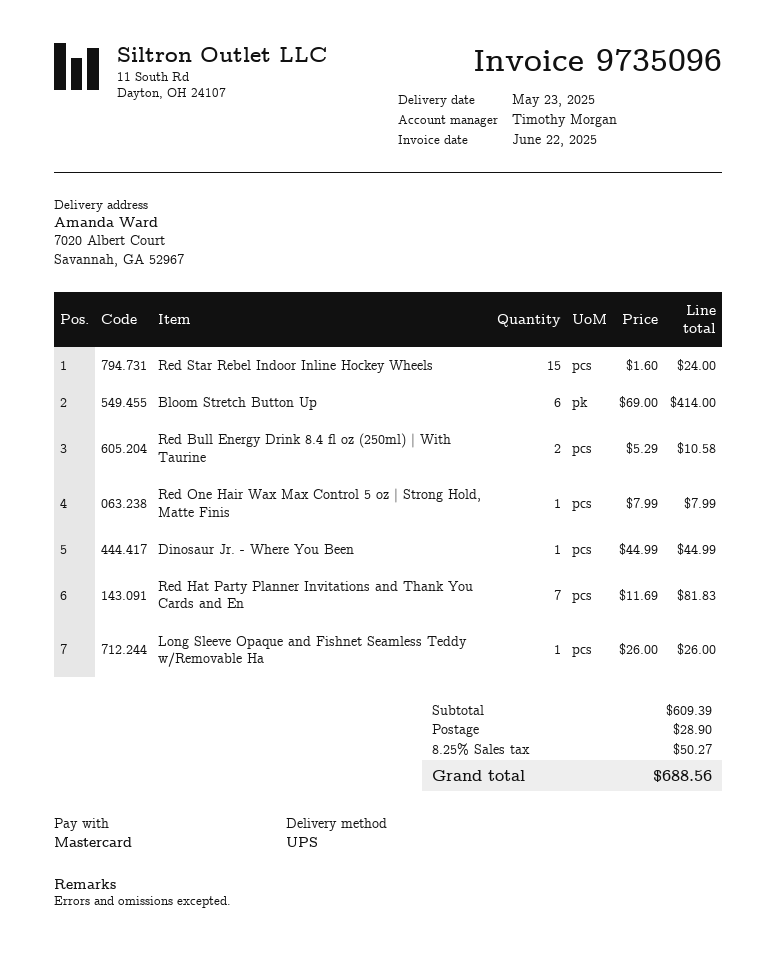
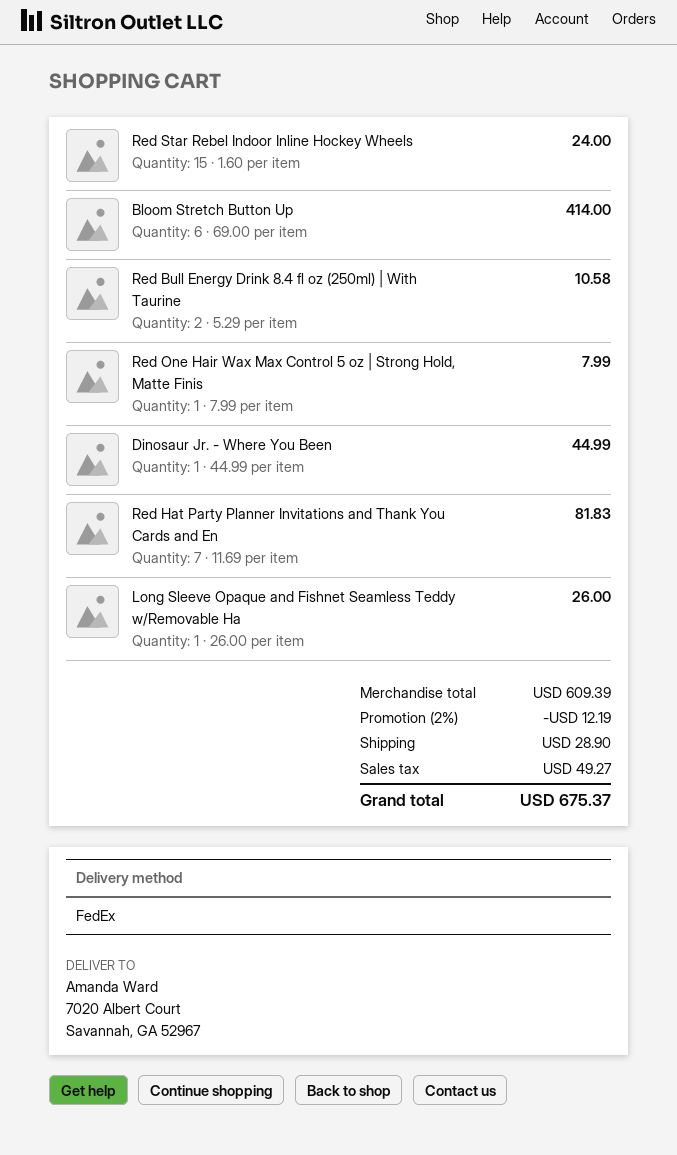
shipping method: UPS -> FedEx
discount: none -> 2% = 12.19
tax: 50.27 -> 49.27
total: 688.56 -> 675.37

